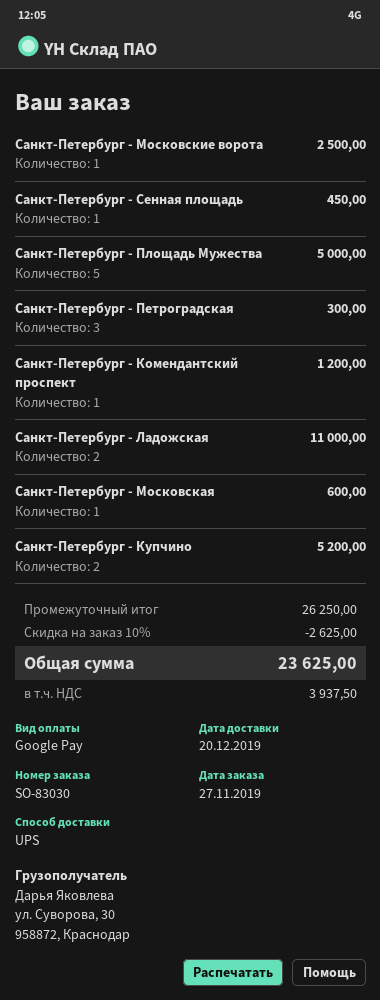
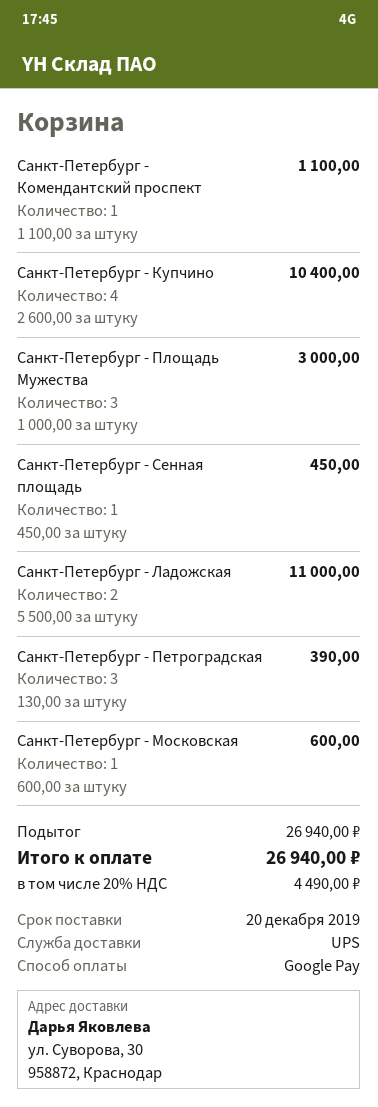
Санкт-Петербург - Московские ворота: 1 for 2500.00 -> none
Санкт-Петербург - Площадь Мужества: 5 for 5000.00 -> 3 for 3000.00
Санкт-Петербург - Петроградская: 3 for 300.00 -> 3 for 390.00
Санкт-Петербург - Комендантский проспект: 1 for 1200.00 -> 1 for 1100.00
Санкт-Петербург - Купчино: 2 for 5200.00 -> 4 for 10400.00
subtotal: 26250.00 -> 26940.00
discount: 10% = 2625.00 -> none
tax: 3937.50 -> 4490.00
total: 23625.00 -> 26940.00

